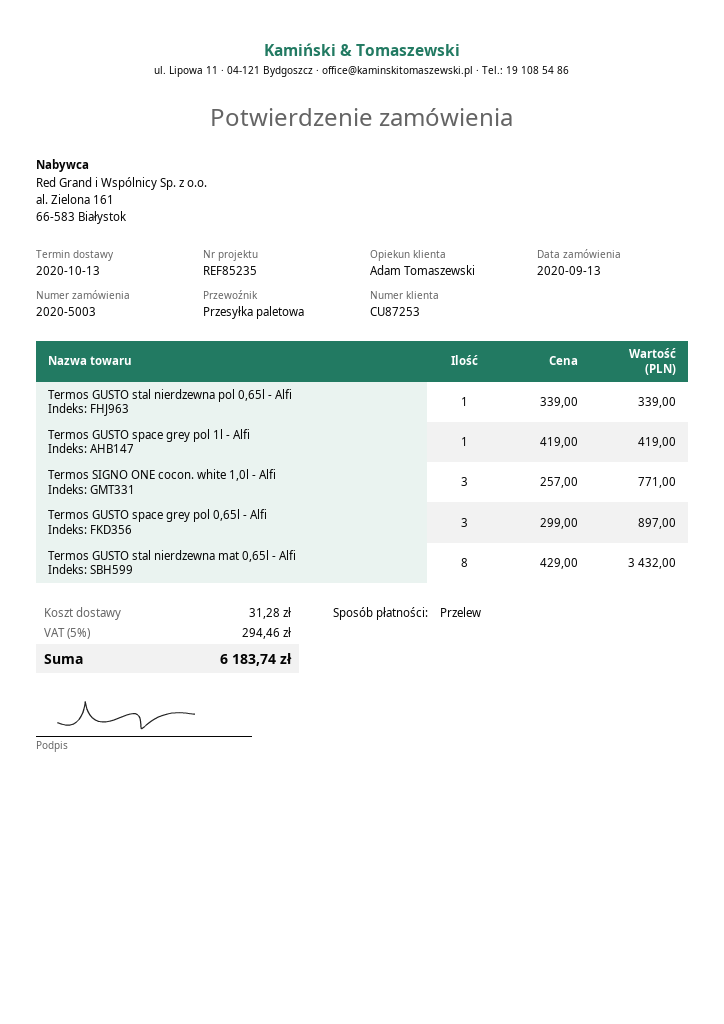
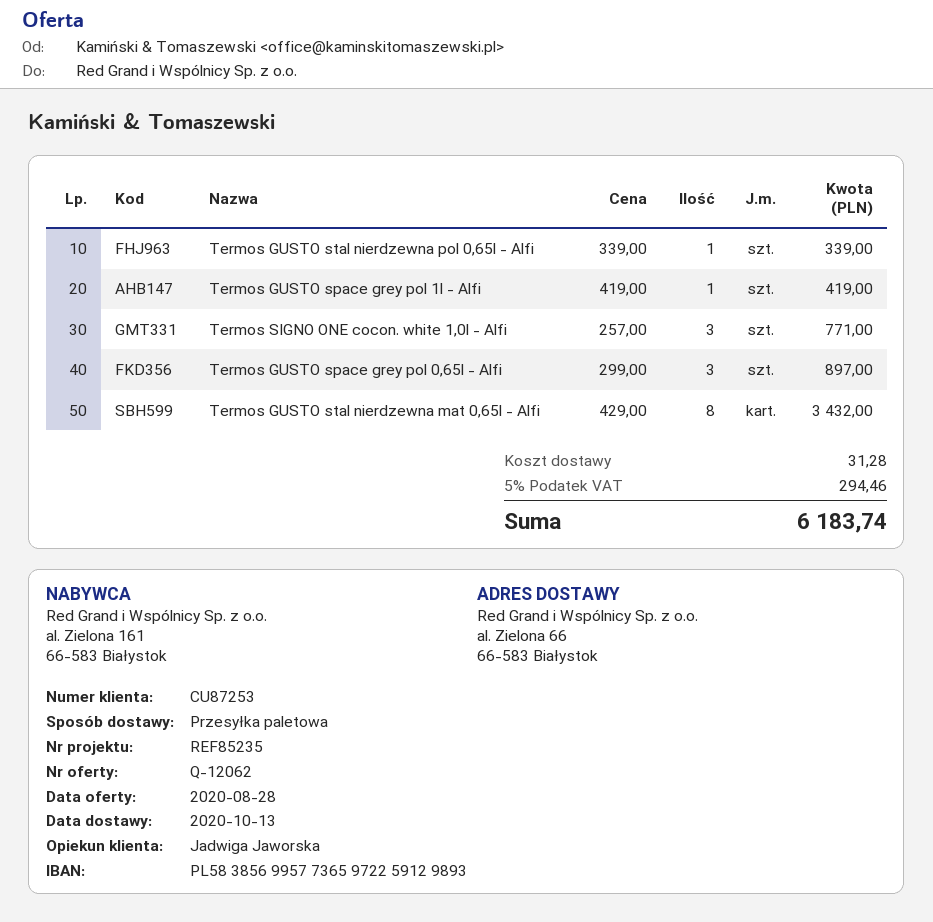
sales rep: Adam Tomaszewski -> Jadwiga Jaworska

